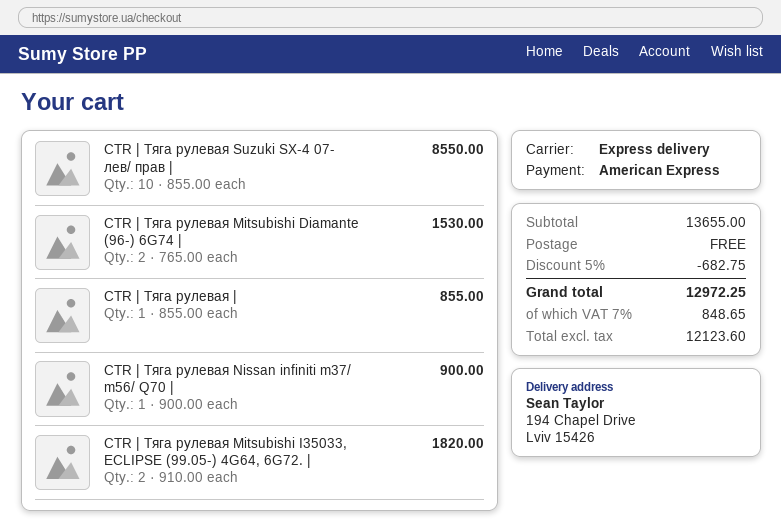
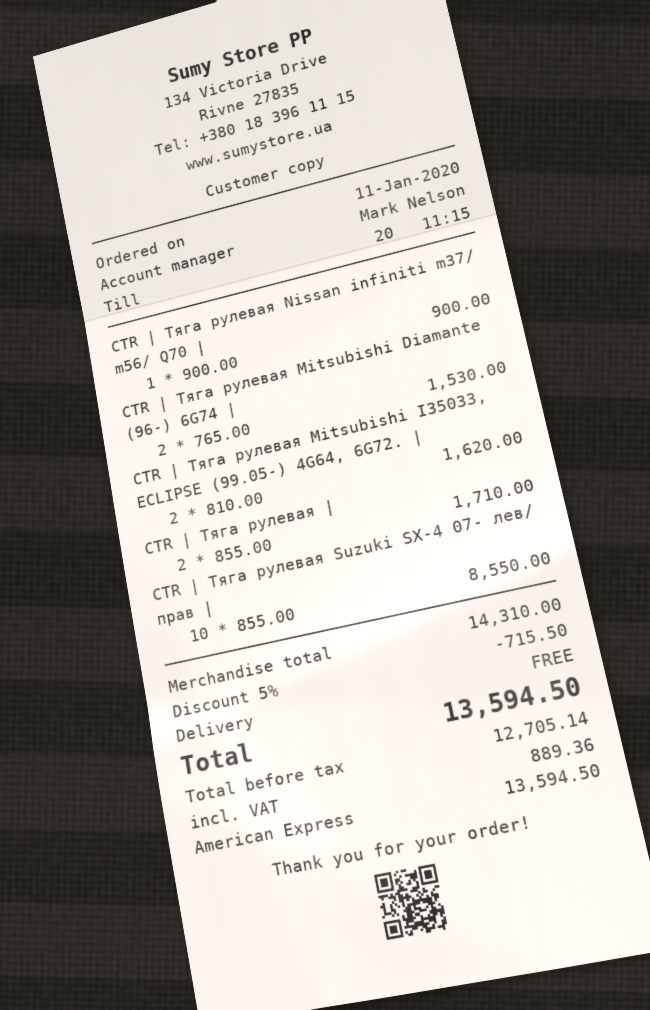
CTR | Тяга рулевая |: 1 x 855.00 = 855.00 -> 2 x 855.00 = 1710.00
CTR | Тяга рулевая Mitsubishi I35033, ECLIPSE (99.05-) 4G64, 6G72. |: 2 x 910.00 = 1820.00 -> 2 x 810.00 = 1620.00
subtotal: 13655.00 -> 14310.00
discount: 5% = 682.75 -> 5% = 715.50
net: 12123.60 -> 12705.14
tax: 848.65 -> 889.36
total: 12972.25 -> 13594.50

